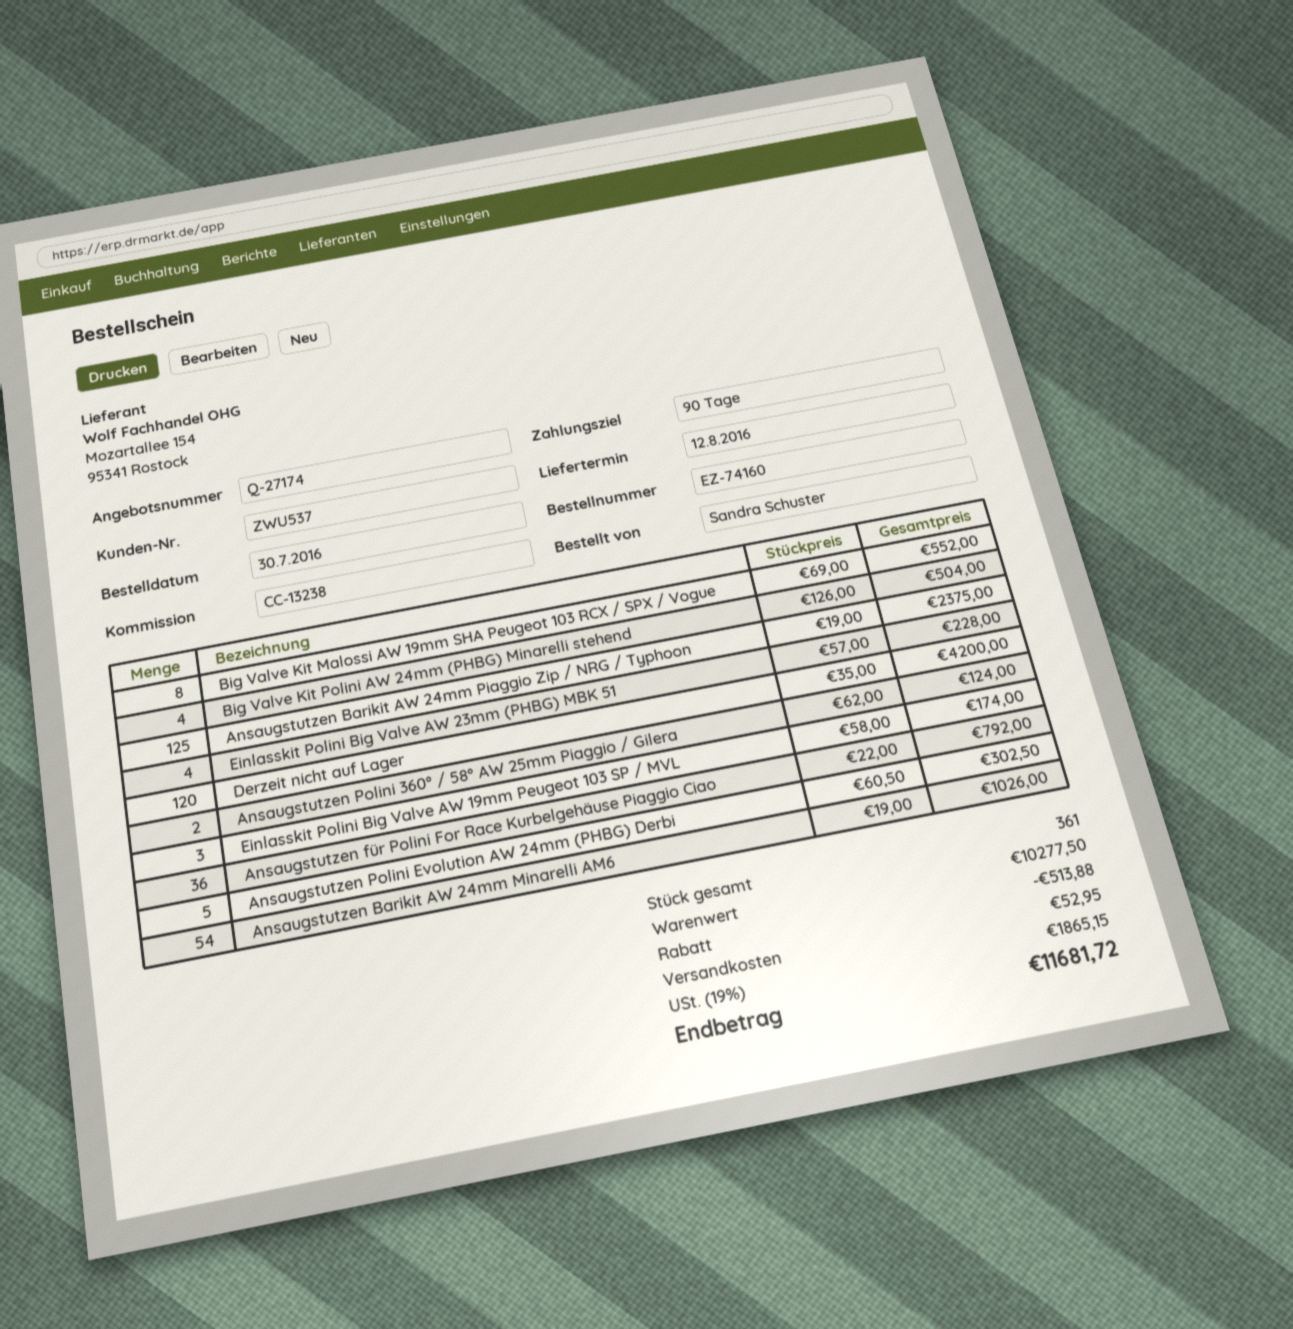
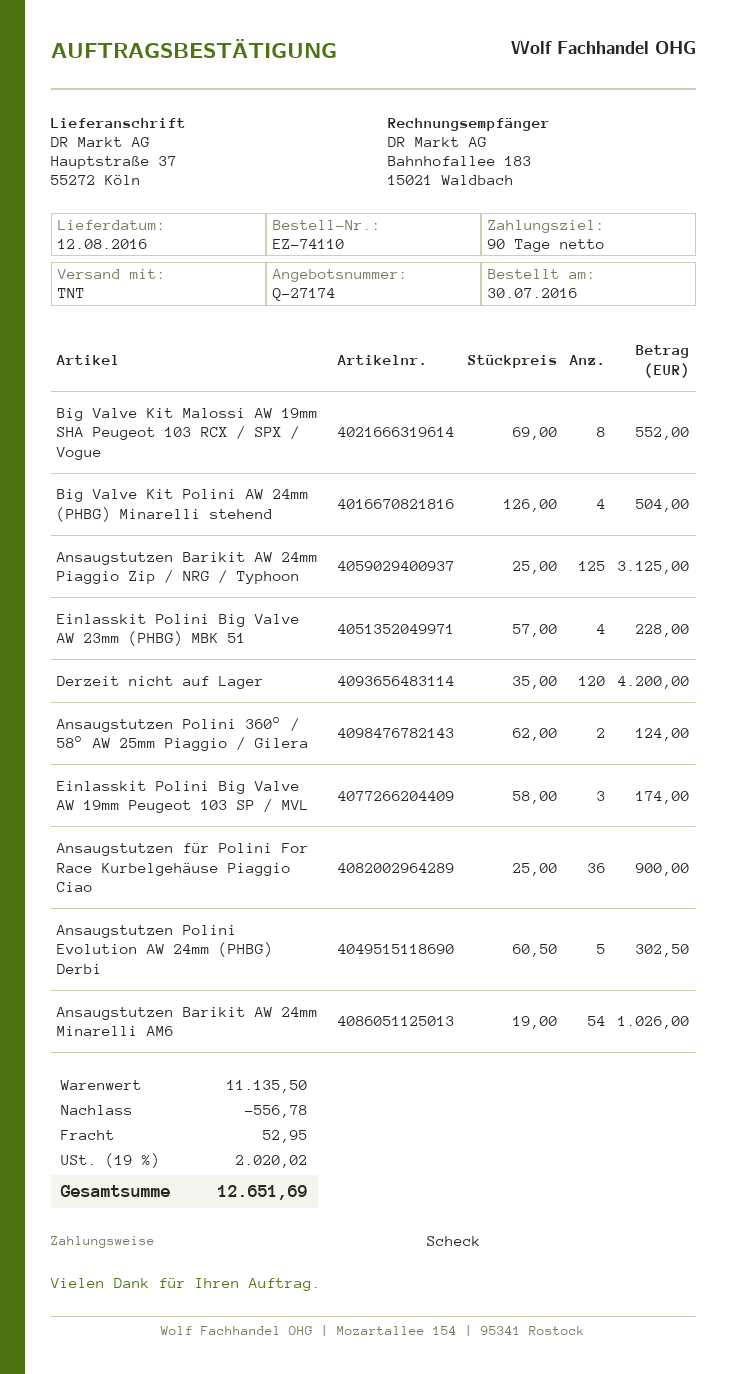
order number: EZ-74160 -> EZ-74110
Ansaugstutzen Barikit AW 24mm Piaggio Zip / NRG / Typhoon: 125 x 19.00 = 2375.00 -> 125 x 25.00 = 3125.00
Ansaugstutzen für Polini For Race Kurbelgehäuse Piaggio Ciao: 36 x 22.00 = 792.00 -> 36 x 25.00 = 900.00
subtotal: 10277.50 -> 11135.50
discount: 513.88 -> 556.78
tax: 19% = 1865.15 -> 19% = 2020.02
total: 11681.72 -> 12651.69

